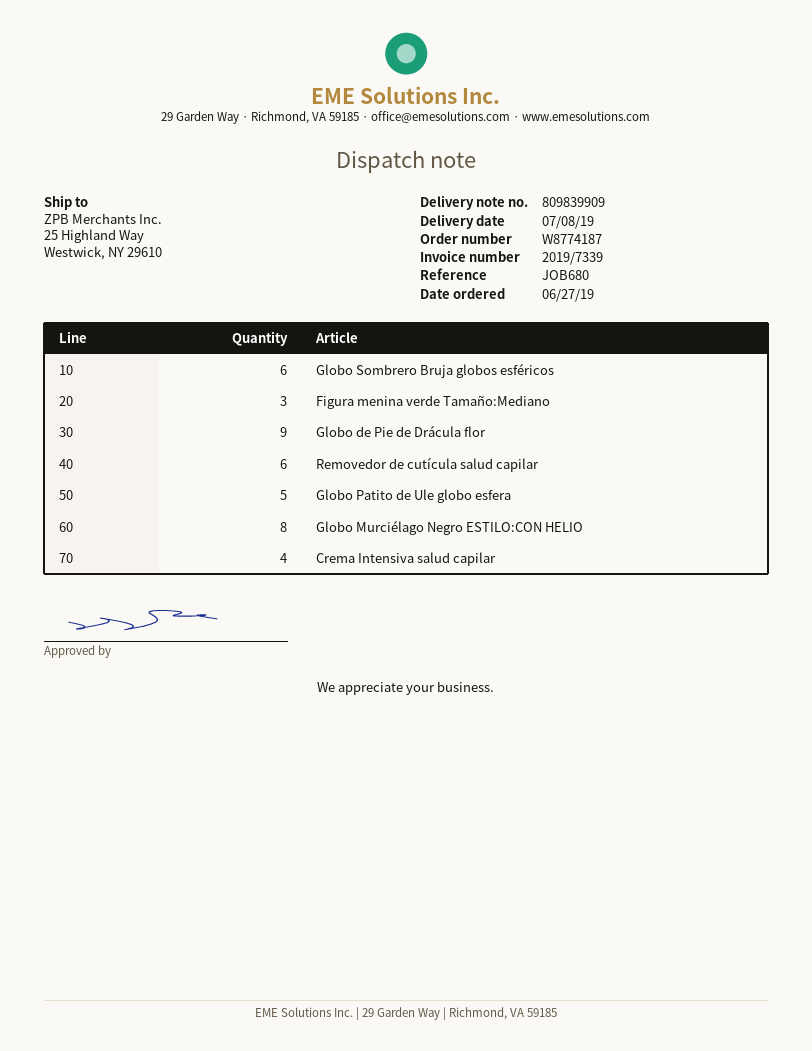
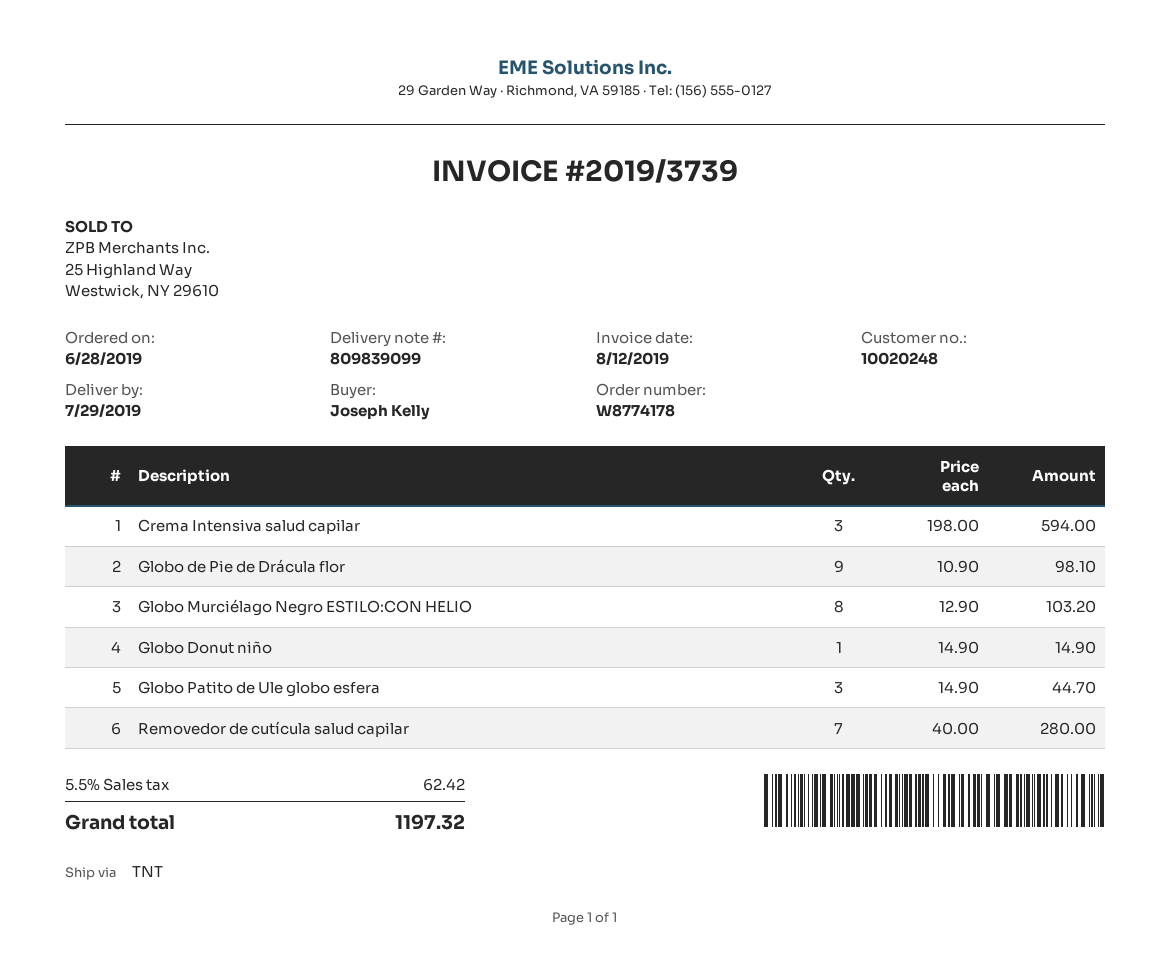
order number: W8774187 -> W8774178
order date: 2019-06-27 -> 2019-06-28
delivery note number: 809839909 -> 809839099
delivery date: 2019-07-08 -> 2019-07-29
invoice number: 2019/7339 -> 2019/3739
Globo Sombrero Bruja globos esféricos: 6 -> none
Figura menina verde Tamaño:Mediano: 3 -> none
Removedor de cutícula salud capilar: 6 -> 7
Globo Patito de Ule globo esfera: 5 -> 3
Crema Intensiva salud capilar: 4 -> 3
Globo Donut niño: none -> 1

